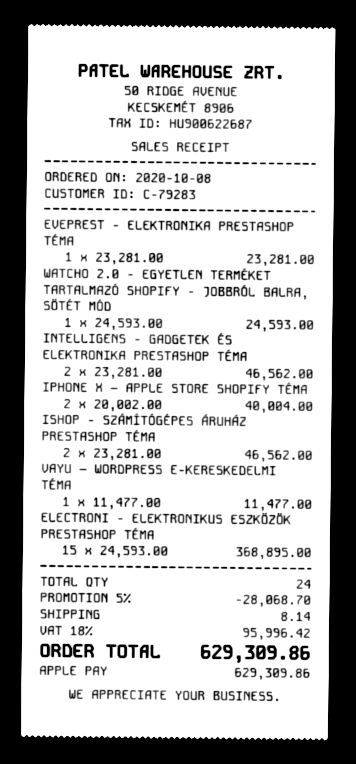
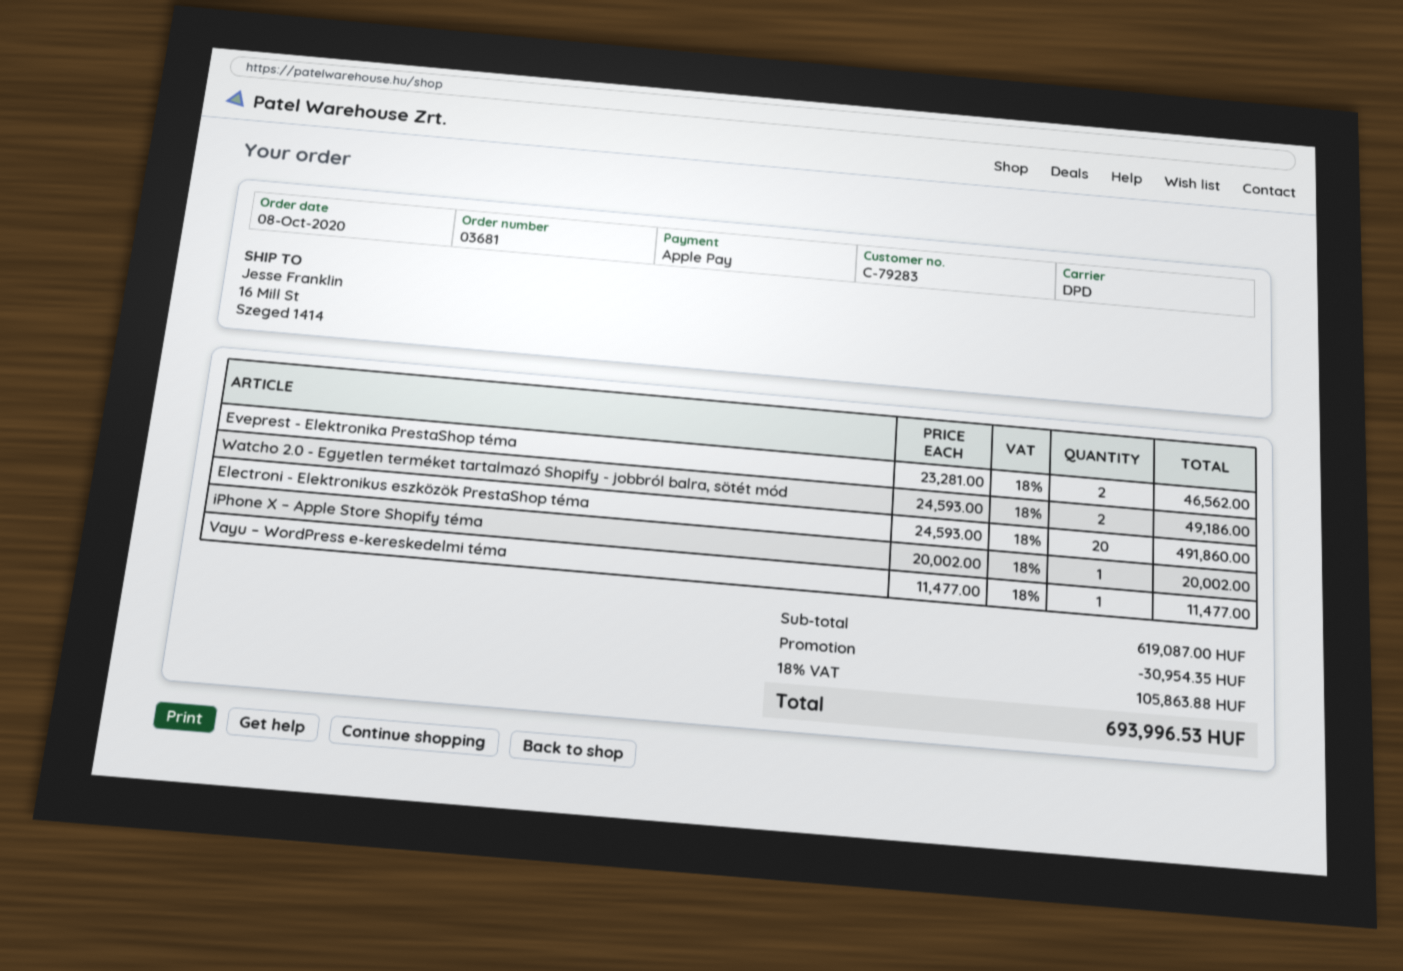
EVEPREST - ELEKTRONIKA PRESTASHOP TÉMA: 1 x 23281.00 = 23281.00 -> 2 x 23281.00 = 46562.00
WATCHO 2.0 - EGYETLEN TERMÉKET TARTALMAZÓ SHOPIFY - JOBBRÓL BALRA, SÖTÉT MÓD: 1 x 24593.00 = 24593.00 -> 2 x 24593.00 = 49186.00
INTELLIGENS - GADGETEK ÉS ELEKTRONIKA PRESTASHOP TÉMA: 2 x 23281.00 = 46562.00 -> none
IPHONE X – APPLE STORE SHOPIFY TÉMA: 2 x 20002.00 = 40004.00 -> 1 x 20002.00 = 20002.00
ISHOP - SZÁMÍTÓGÉPES ÁRUHÁZ PRESTASHOP TÉMA: 2 x 23281.00 = 46562.00 -> none
ELECTRONI - ELEKTRONIKUS ESZKÖZÖK PRESTASHOP TÉMA: 15 x 24593.00 = 368895.00 -> 20 x 24593.00 = 491860.00
discount: 28068.70 -> 30954.35
shipping: 8.14 -> none
tax: 18% = 95996.42 -> 18% = 105863.88
total: 629309.86 -> 693996.53

